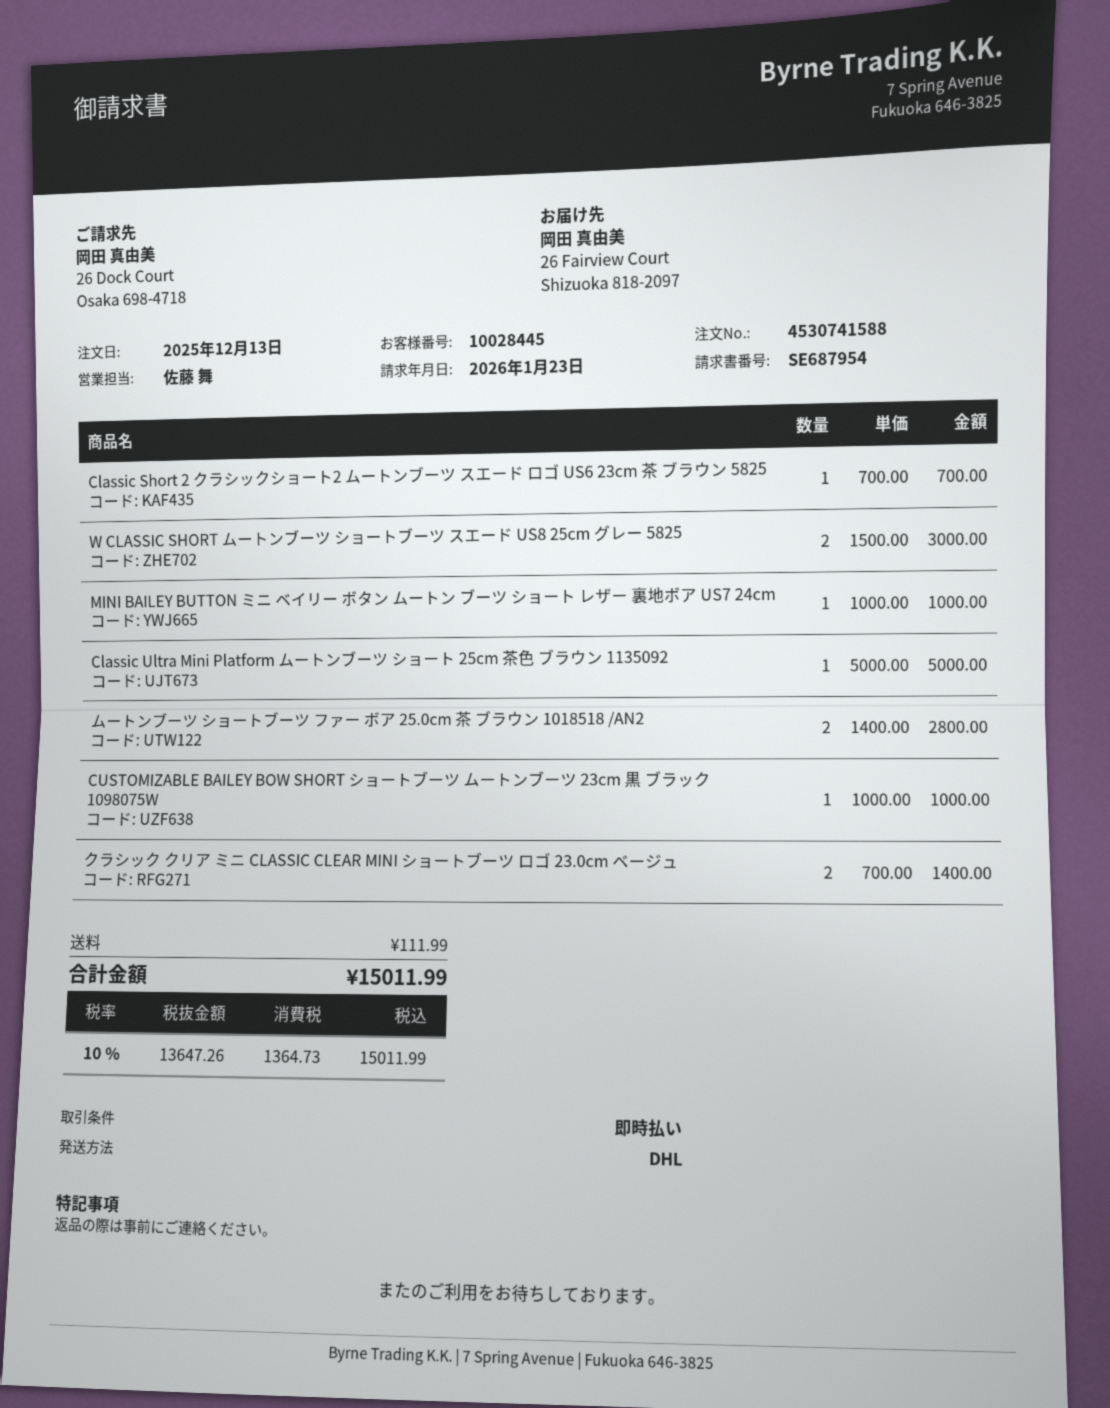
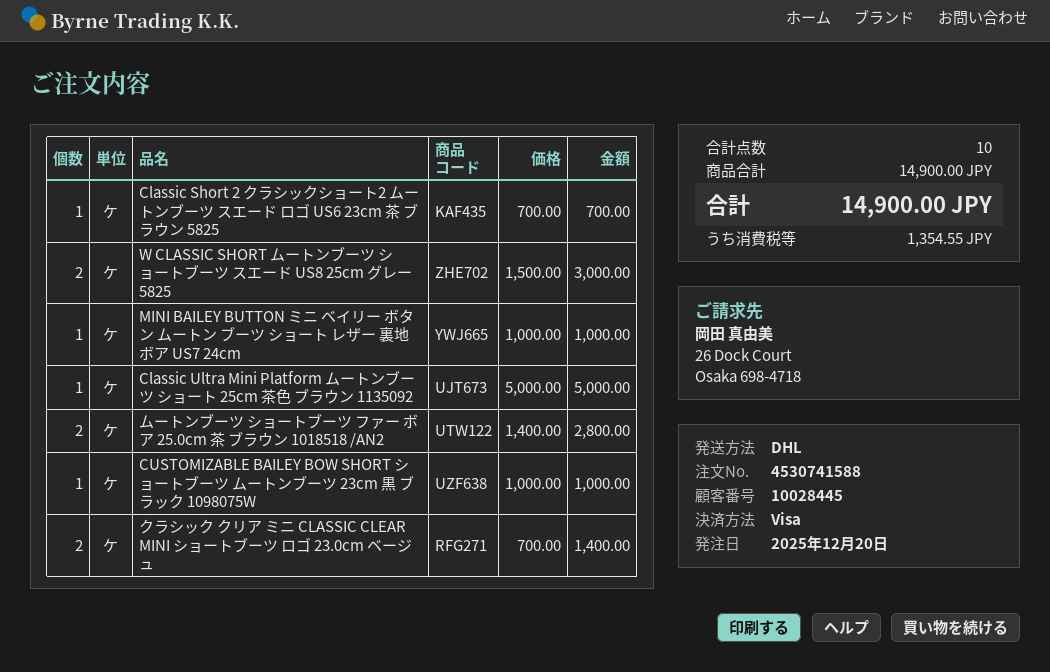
order date: 2025-12-13 -> 2025-12-20
shipping: 111.99 -> none
tax: 1364.73 -> 1354.55
total: 15011.99 -> 14900.00

